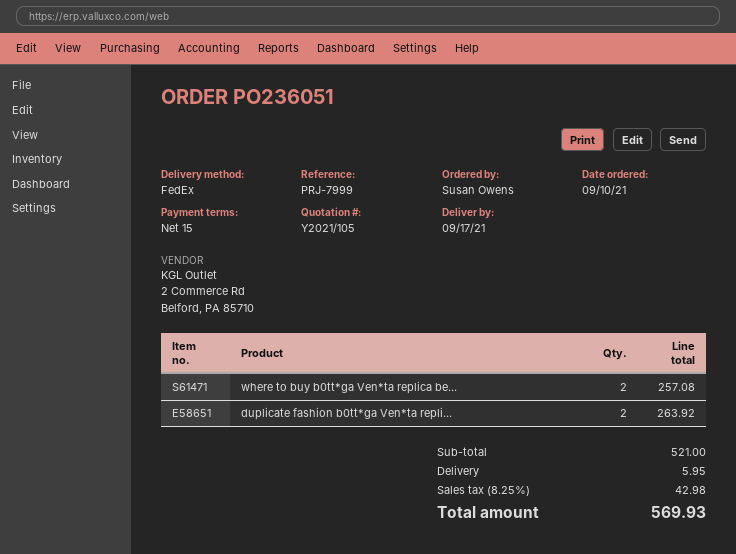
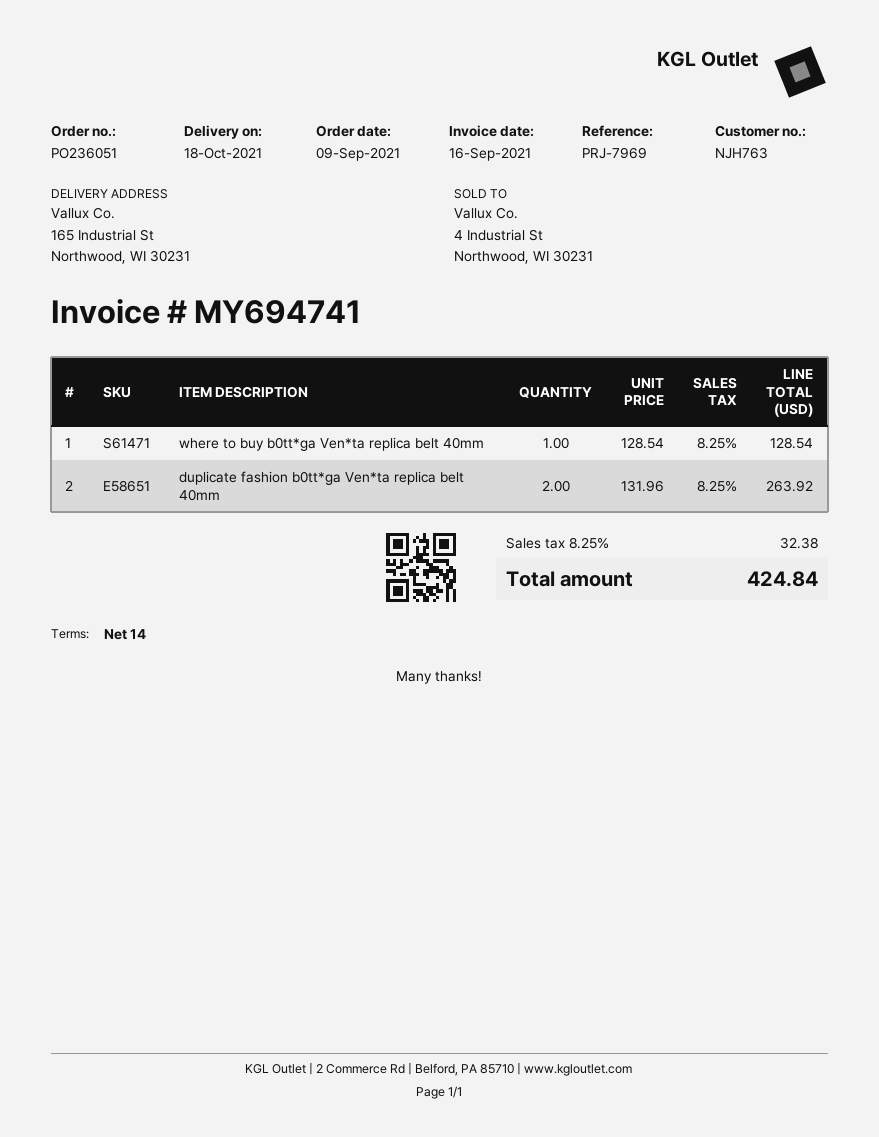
order date: 2021-09-10 -> 2021-09-09
delivery date: 2021-09-17 -> 2021-10-18
payment terms: 15 days -> 14 days
reference: PRJ-7999 -> PRJ-7969
where to buy b0tt*ga Ven*ta replica be...: 2 for 257.08 -> 1 for 128.54
shipping: 5.95 -> none
tax: 8.25% = 42.98 -> 8.25% = 32.38
total: 569.93 -> 424.84

